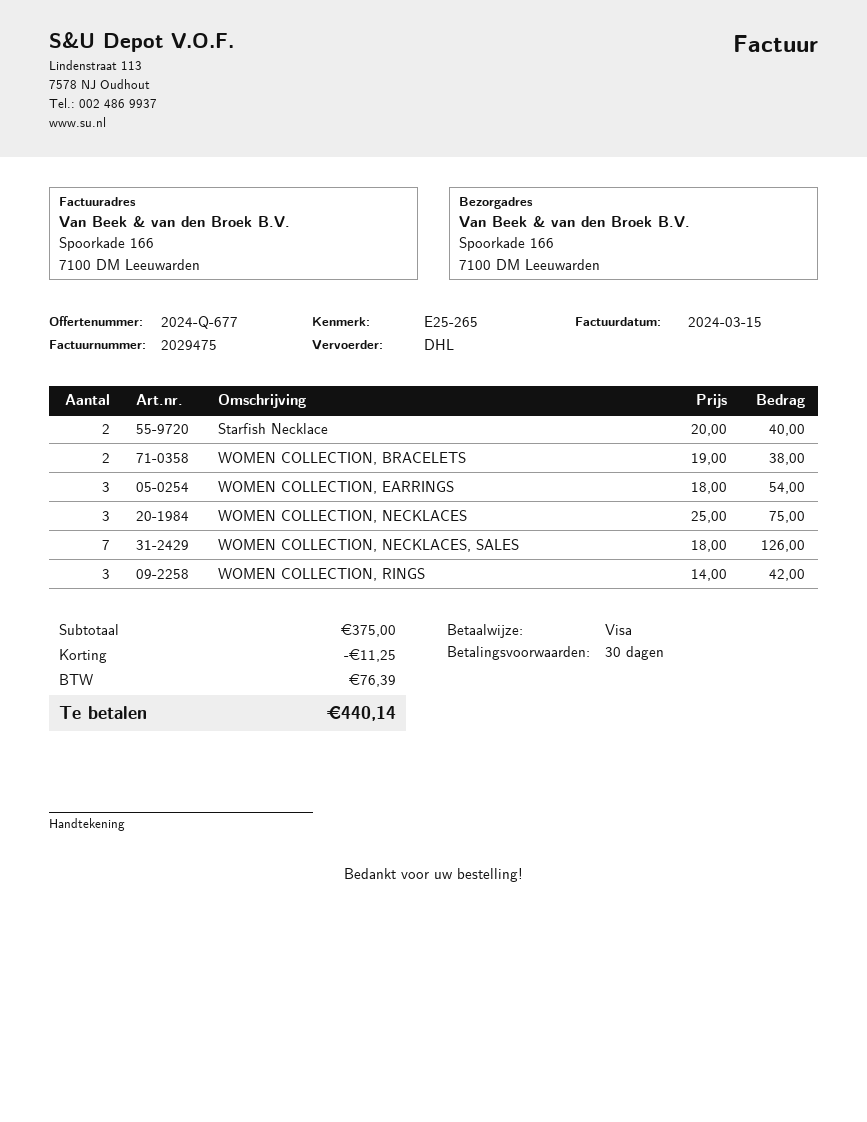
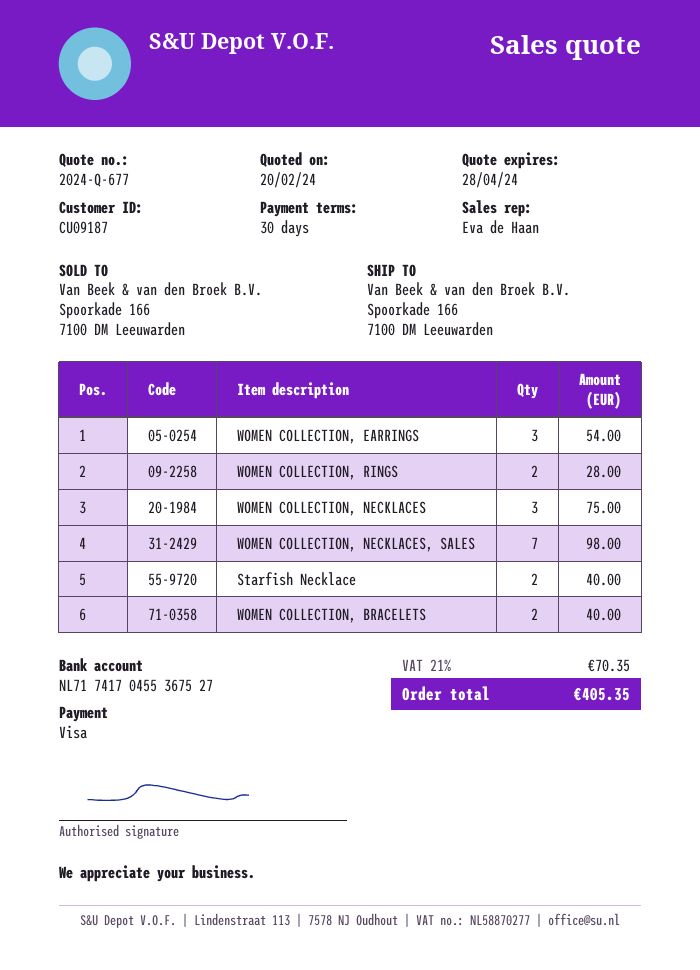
WOMEN COLLECTION, BRACELETS: 2 for 38.00 -> 2 for 40.00
WOMEN COLLECTION, NECKLACES, SALES: 7 for 126.00 -> 7 for 98.00
WOMEN COLLECTION, RINGS: 3 for 42.00 -> 2 for 28.00
discount: 11.25 -> none
tax: 76.39 -> 70.35
total: 440.14 -> 405.35

